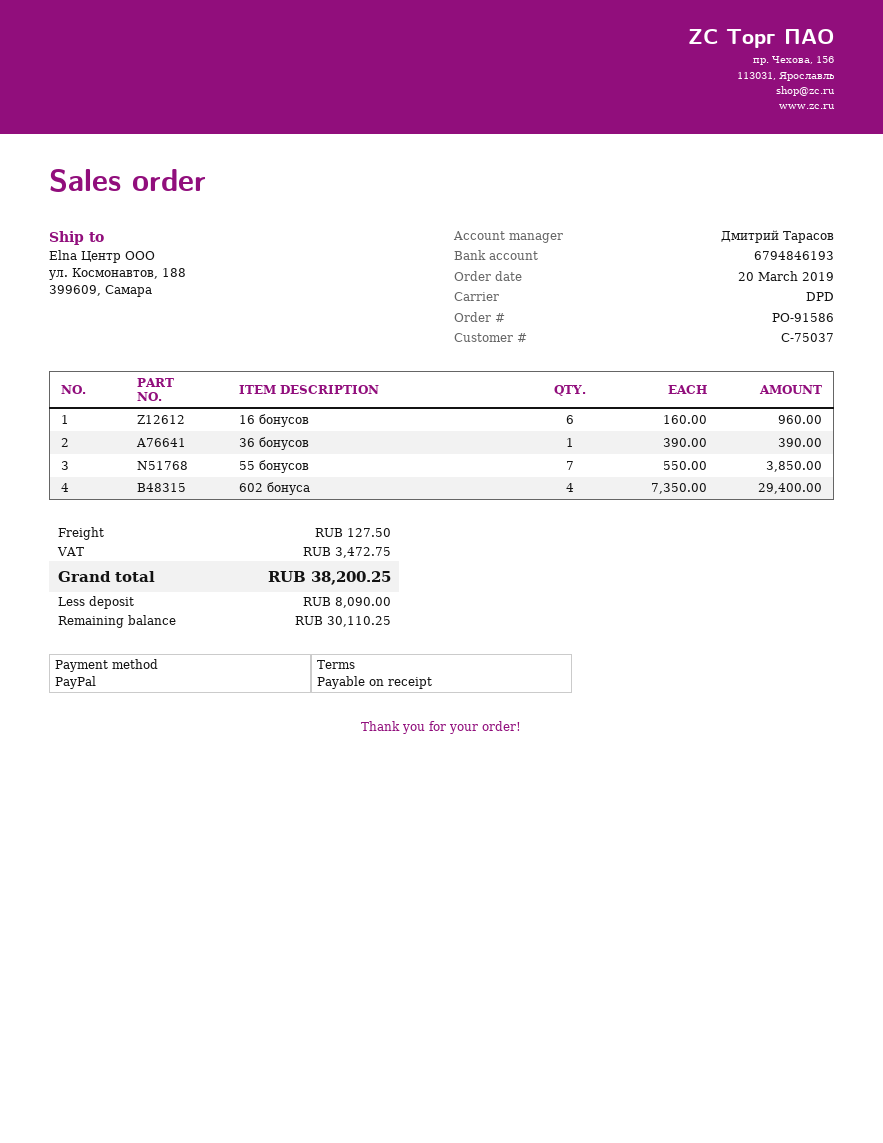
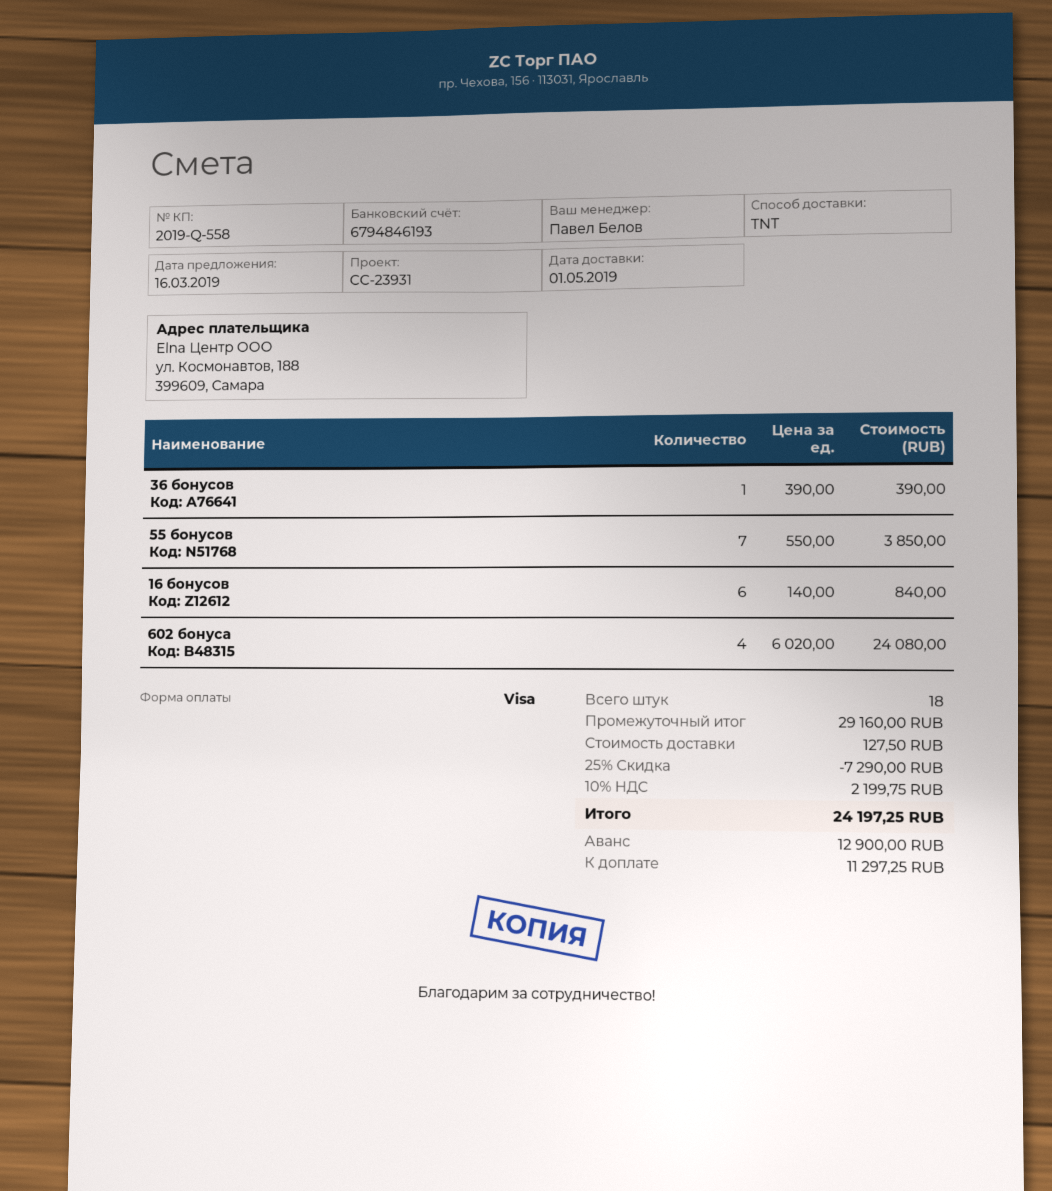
sales rep: Дмитрий Тарасов -> Павел Белов
payment method: PayPal -> Visa
shipping method: DPD -> TNT
16 бонусов: 6 x 160.00 = 960.00 -> 6 x 140.00 = 840.00
602 бонуса: 4 x 7350.00 = 29400.00 -> 4 x 6020.00 = 24080.00
discount: none -> 25% = 7290.00
tax: 3472.75 -> 2199.75
total: 38200.25 -> 24197.25
deposit: 8090.00 -> 12900.00
balance: 30110.25 -> 11297.25

